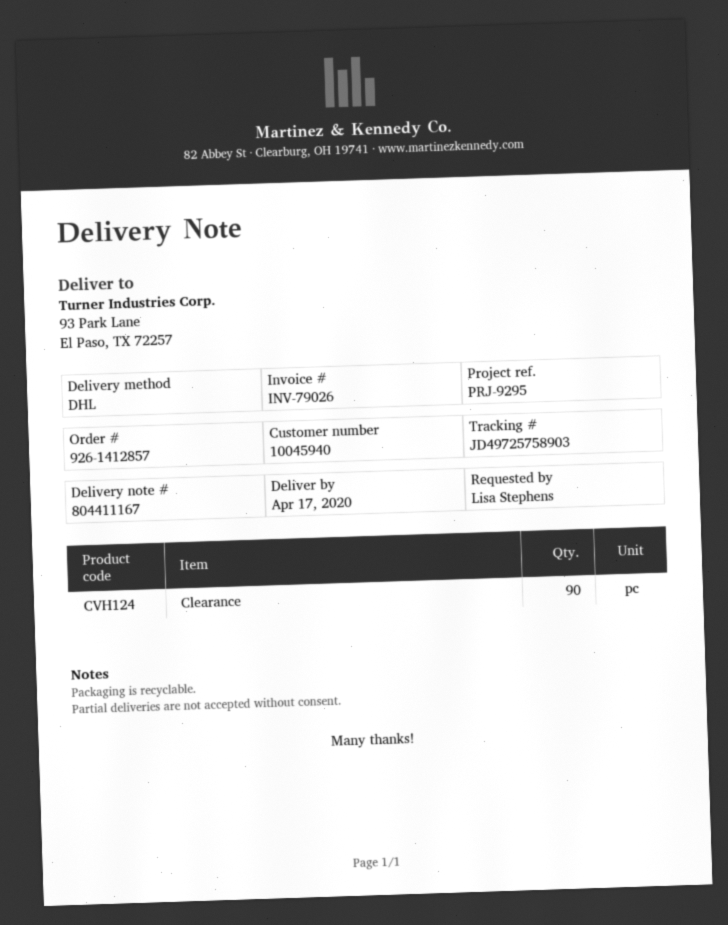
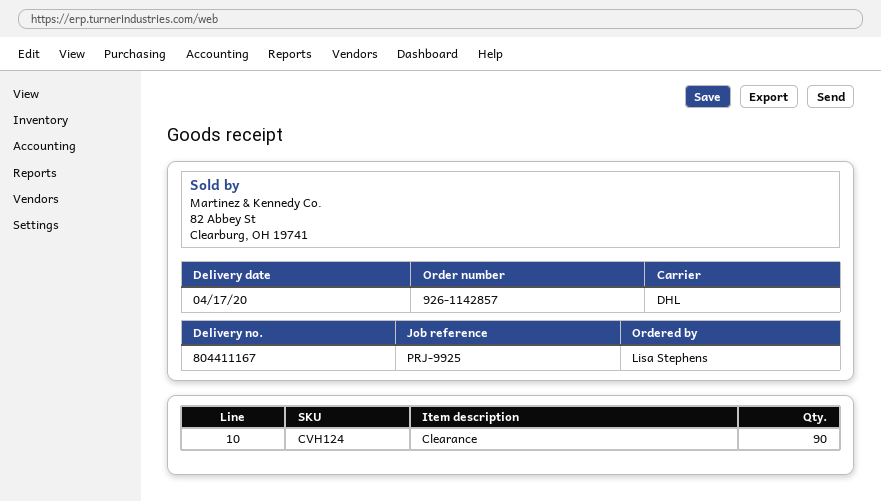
order number: 926-1412857 -> 926-1142857
reference: PRJ-9295 -> PRJ-9925

